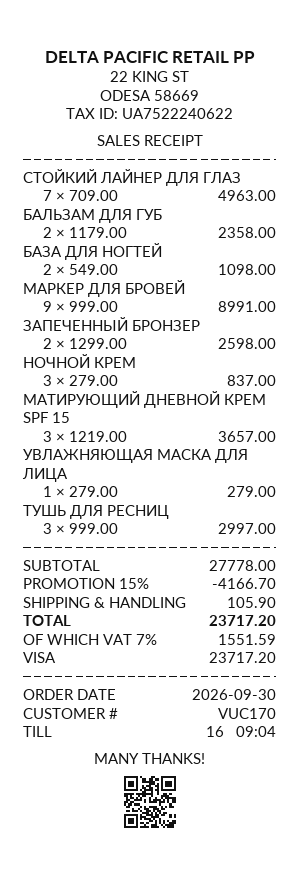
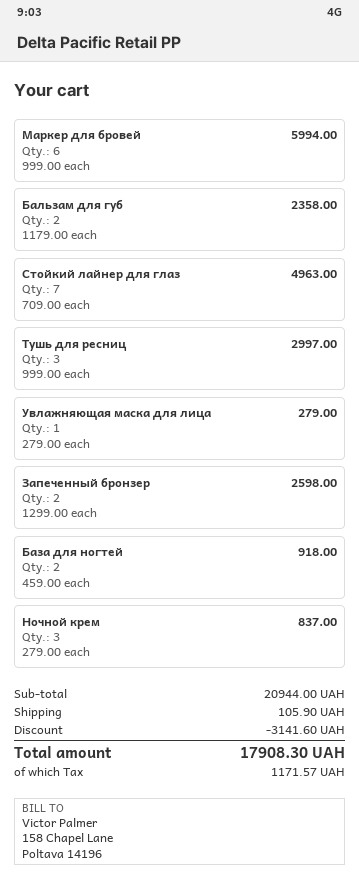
БАЗА ДЛЯ НОГТЕЙ: 2 x 549.00 = 1098.00 -> 2 x 459.00 = 918.00
МАРКЕР ДЛЯ БРОВЕЙ: 9 x 999.00 = 8991.00 -> 6 x 999.00 = 5994.00
МАТИРУЮЩИЙ ДНЕВНОЙ КРЕМ SPF 15: 3 x 1219.00 = 3657.00 -> none
subtotal: 27778.00 -> 20944.00
discount: 4166.70 -> 3141.60
tax: 1551.59 -> 1171.57
total: 23717.20 -> 17908.30

